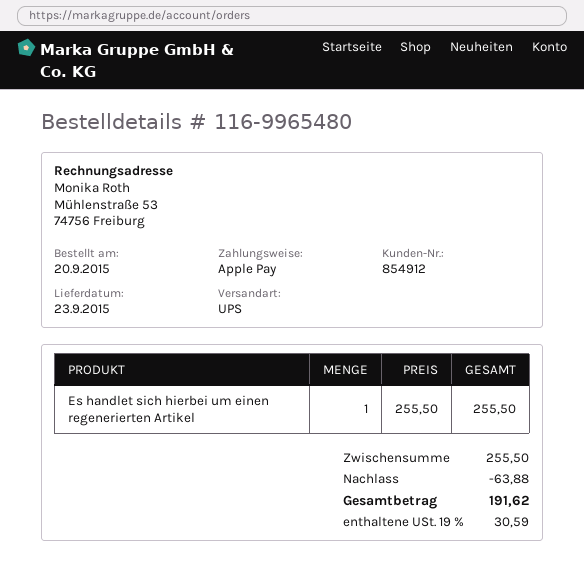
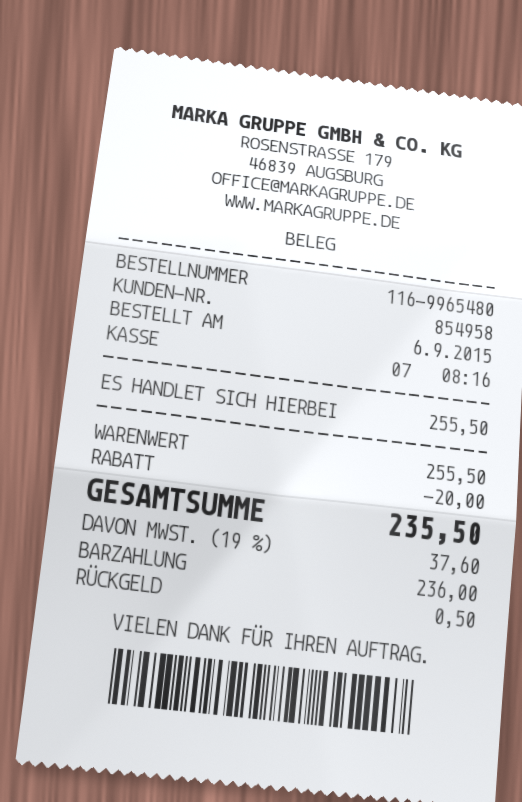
order date: 2015-09-20 -> 2015-09-06
customer number: 854912 -> 854958
payment method: Apple Pay -> cash
discount: 63.88 -> 20.00
tax: 19% = 30.59 -> 19% = 37.60
total: 191.62 -> 235.50

